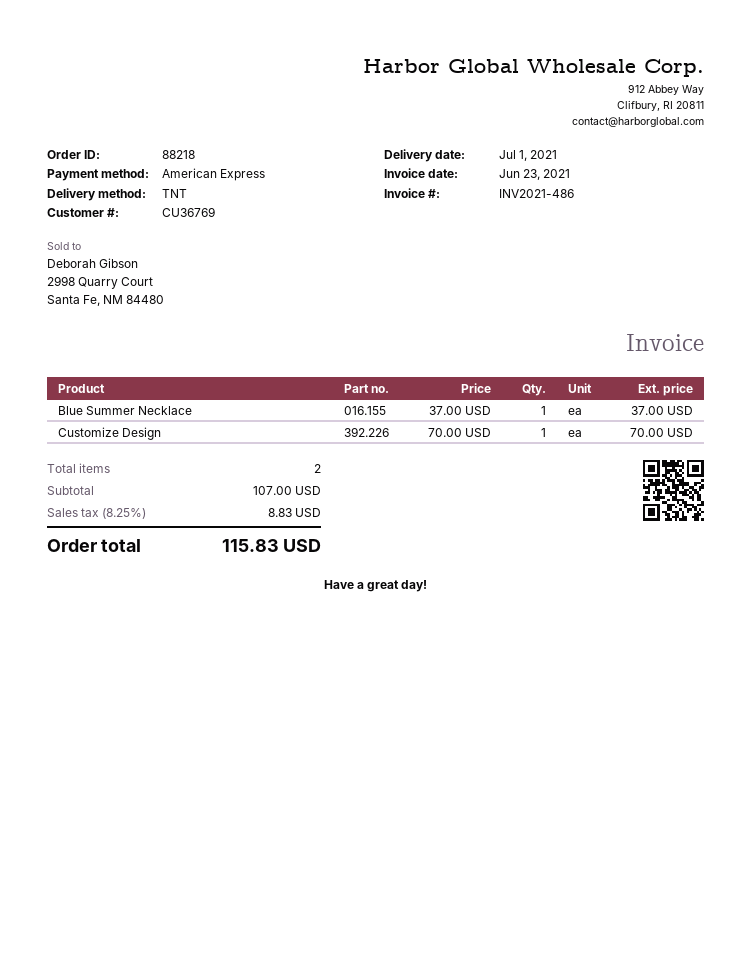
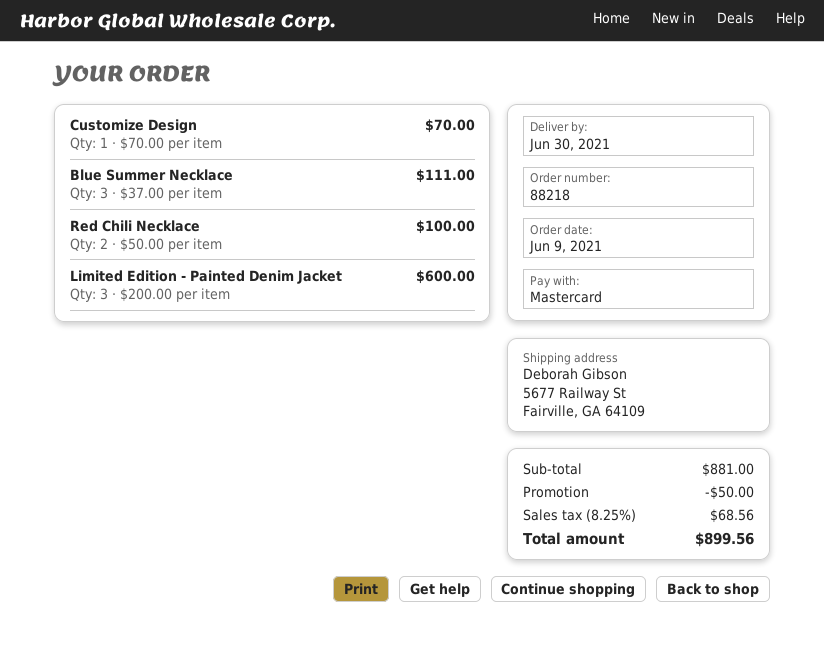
delivery date: 2021-07-01 -> 2021-06-30
payment method: American Express -> Mastercard
Blue Summer Necklace: 1 x 37.00 = 37.00 -> 3 x 37.00 = 111.00
Red Chili Necklace: none -> 2 x 50.00 = 100.00
Limited Edition - Painted Denim Jacket: none -> 3 x 200.00 = 600.00
subtotal: 107.00 -> 881.00
discount: none -> 50.00
tax: 8.25% = 8.83 -> 8.25% = 68.56
total: 115.83 -> 899.56

